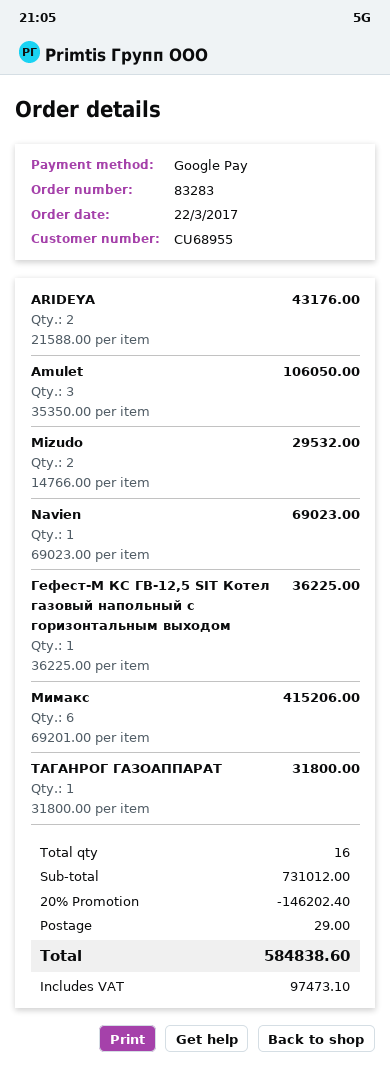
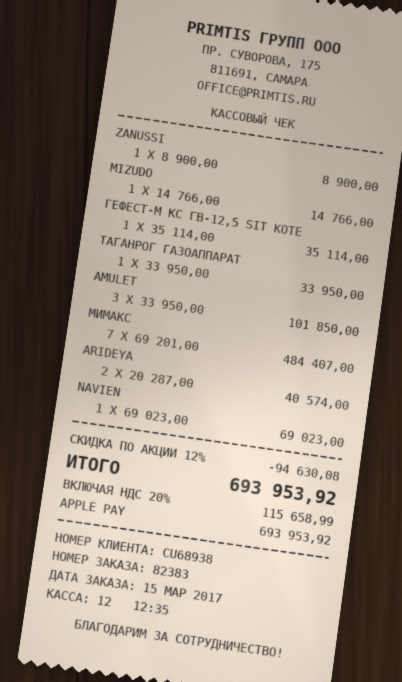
order number: 83283 -> 82383
order date: 2017-03-22 -> 2017-03-15
customer number: CU68955 -> CU68938
payment method: Google Pay -> Apple Pay
ARIDEYA: 2 x 21588.00 = 43176.00 -> 2 x 20287.00 = 40574.00
Amulet: 3 x 35350.00 = 106050.00 -> 3 x 33950.00 = 101850.00
Mizudo: 2 x 14766.00 = 29532.00 -> 1 x 14766.00 = 14766.00
Гефест-М КС ГВ-12,5 SIT Котел газовый напольный с горизонтальным выходом: 1 x 36225.00 = 36225.00 -> 1 x 35114.00 = 35114.00
Мимакс: 6 x 69201.00 = 415206.00 -> 7 x 69201.00 = 484407.00
ТАГАНРОГ ГАЗОАППАРАТ: 1 x 31800.00 = 31800.00 -> 1 x 33950.00 = 33950.00
ZANUSSI: none -> 1 x 8900.00 = 8900.00
discount: 20% = 146202.40 -> 12% = 94630.08
shipping: 29.00 -> none
tax: 97473.10 -> 115658.99
total: 584838.60 -> 693953.92

